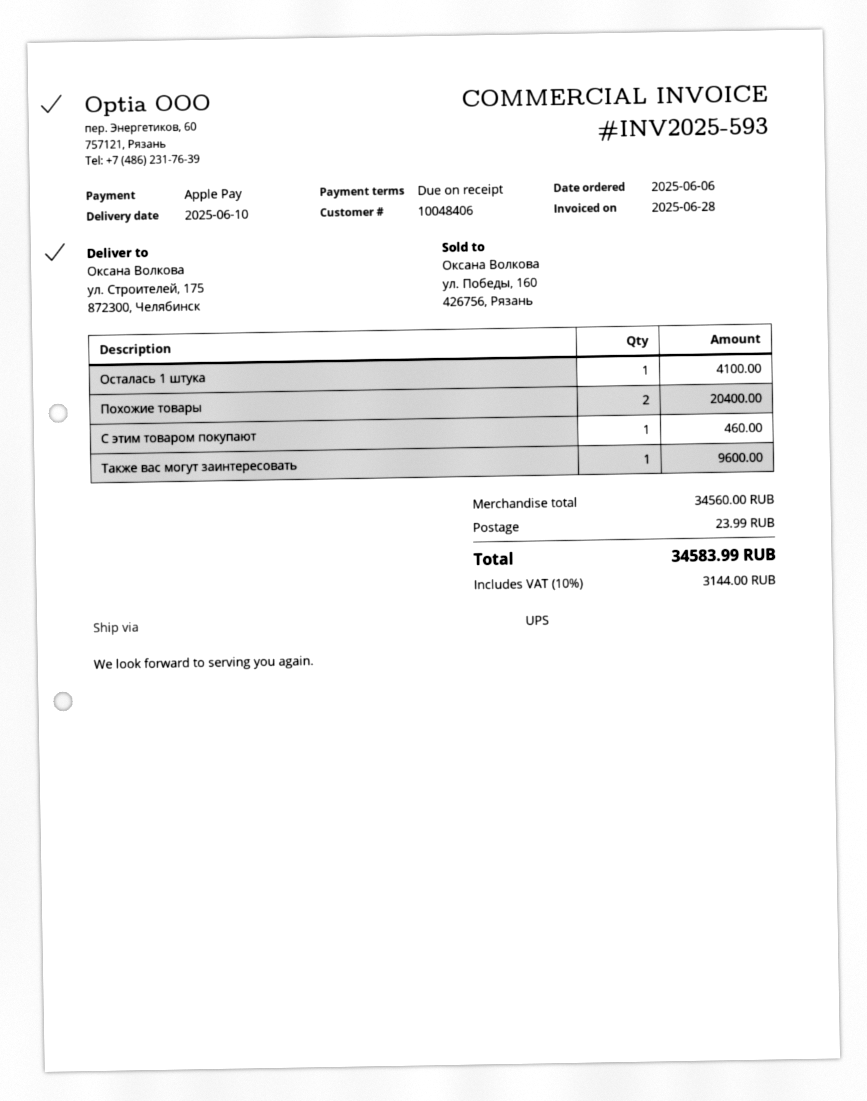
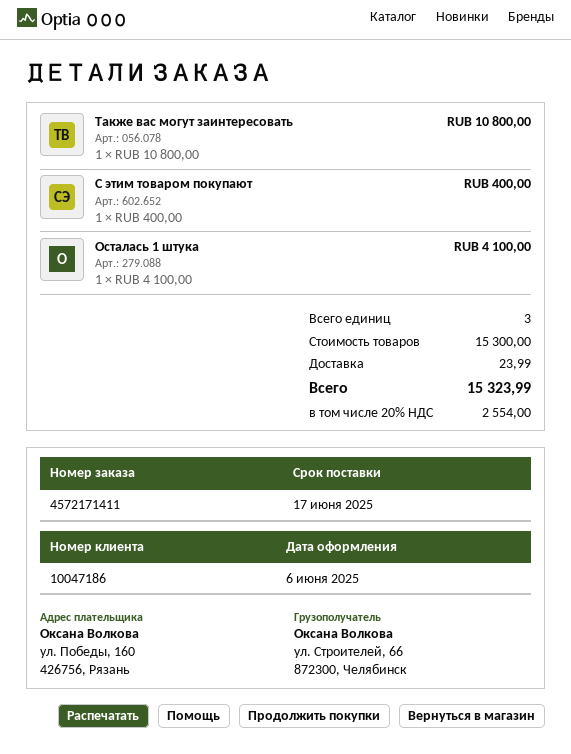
delivery date: 2025-06-10 -> 2025-06-17
customer number: 10048406 -> 10047186
ship to: ул. Строителей, 175, 872300, Челябинск -> ул. Строителей, 66, 872300, Челябинск
Похожие товары: 2 for 20400.00 -> none
С этим товаром покупают: 1 for 460.00 -> 1 for 400.00
Также вас могут заинтересовать: 1 for 9600.00 -> 1 for 10800.00
subtotal: 34560.00 -> 15300.00
tax: 10% = 3144.00 -> 20% = 2554.00
total: 34583.99 -> 15323.99

